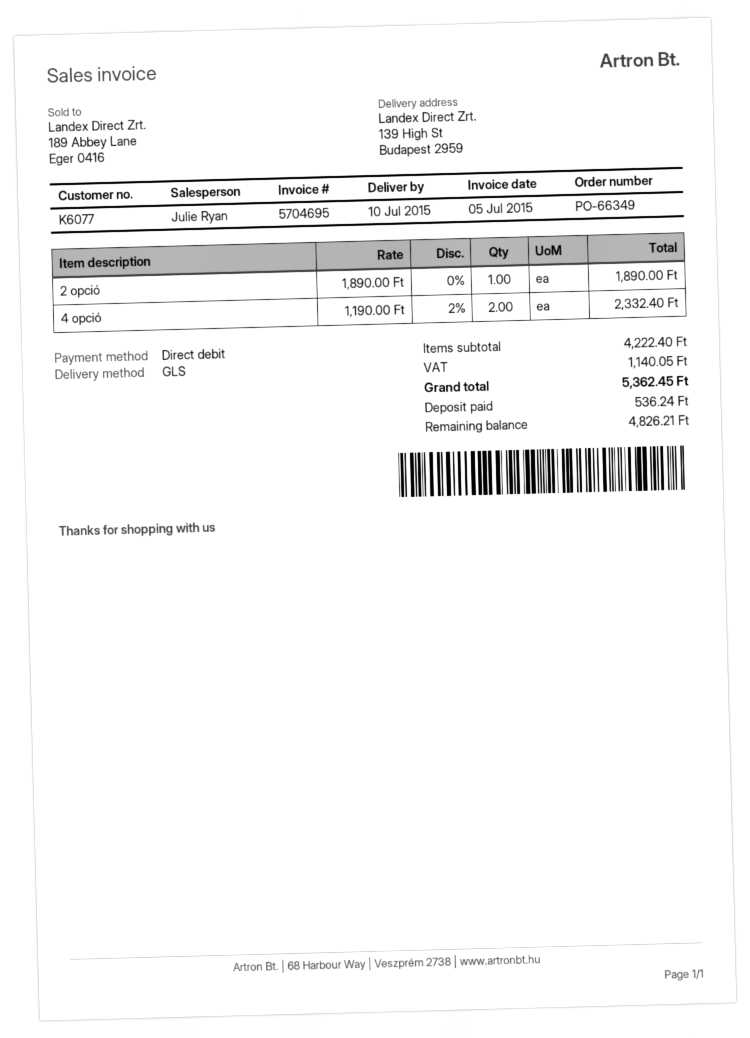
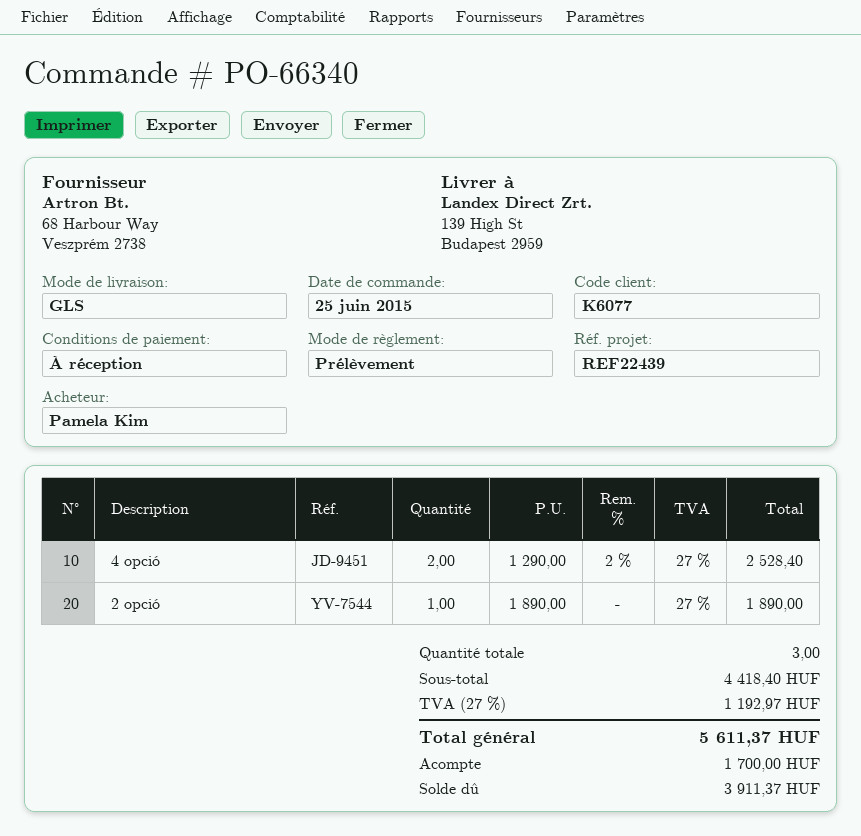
order number: PO-66349 -> PO-66340
4 opció: 2 x 1190.00 - 2% = 2332.40 -> 2 x 1290.00 - 2% = 2528.40
subtotal: 4222.40 -> 4418.40
tax: 1140.05 -> 1192.97
total: 5362.45 -> 5611.37
deposit: 536.24 -> 1700.00
balance: 4826.21 -> 3911.37

